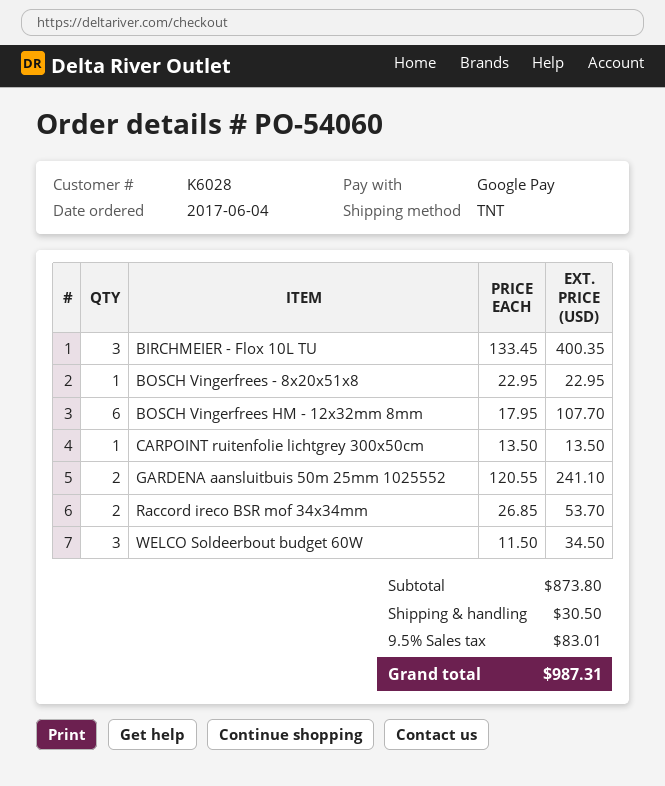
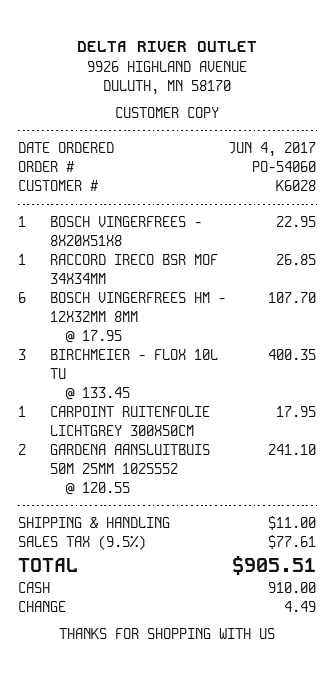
payment method: Google Pay -> cash
CARPOINT ruitenfolie lichtgrey 300x50cm: 1 x 13.50 = 13.50 -> 1 x 17.95 = 17.95
Raccord ireco BSR mof 34x34mm: 2 x 26.85 = 53.70 -> 1 x 26.85 = 26.85
WELCO Soldeerbout budget 60W: 3 x 11.50 = 34.50 -> none
shipping: 30.50 -> 11.00
tax: 9.5% = 83.01 -> 9.5% = 77.61
total: 987.31 -> 905.51

